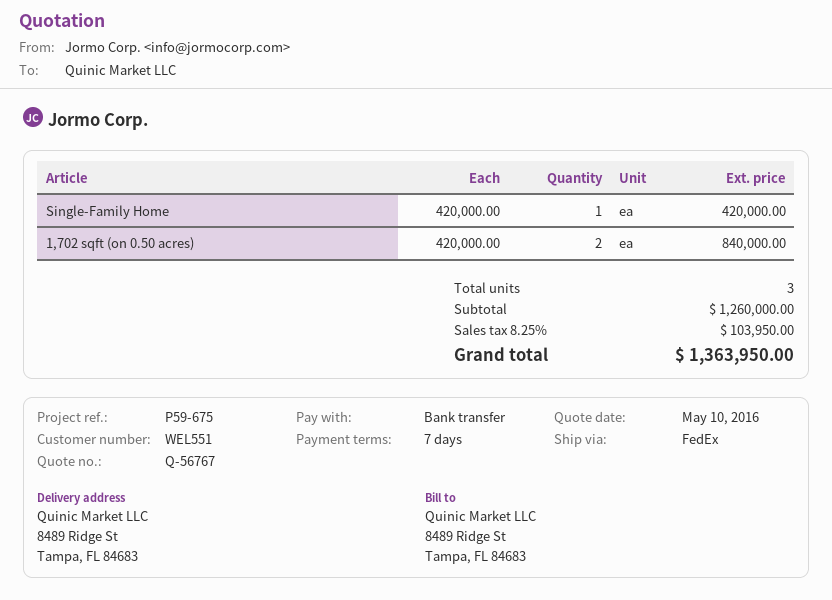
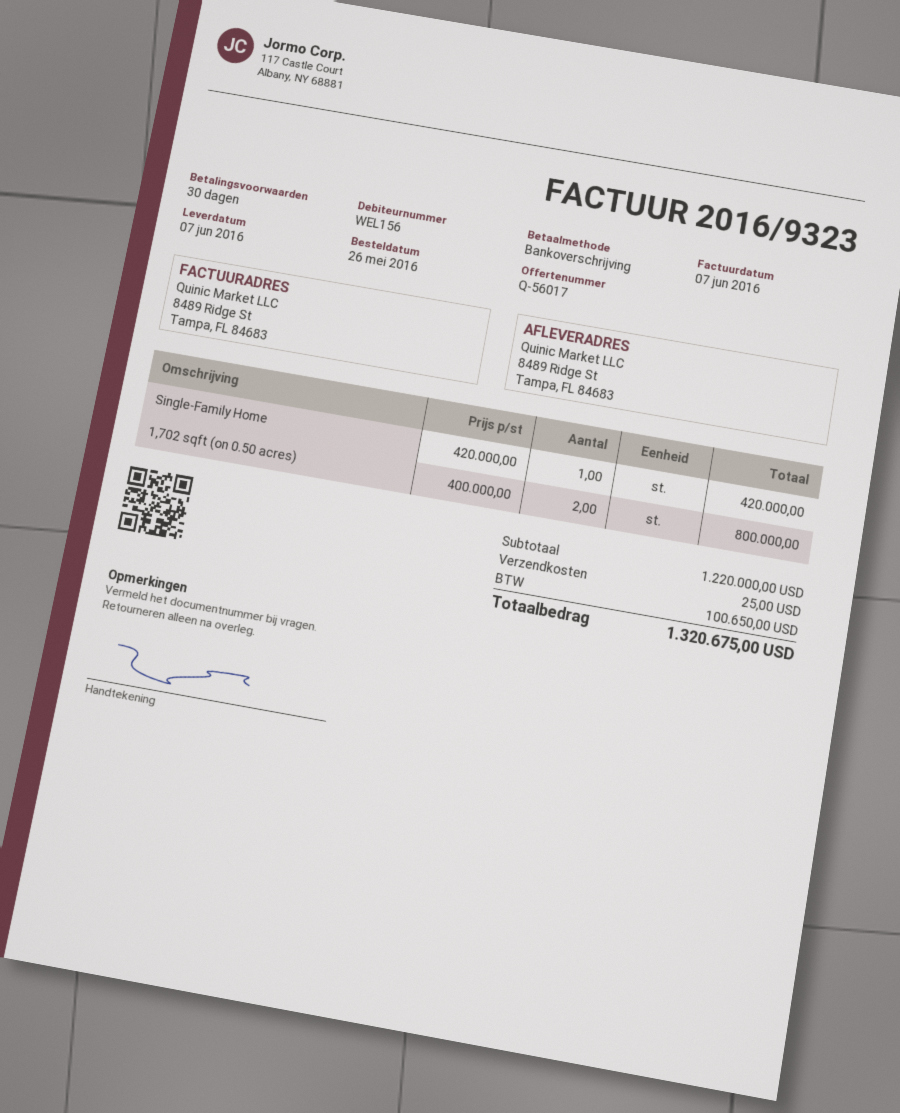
quote number: Q-56767 -> Q-56017
payment terms: 7 days -> 30 days
customer number: WEL551 -> WEL156
1,702 sqft (on 0.50 acres): 2 x 420000.00 = 840000.00 -> 2 x 400000.00 = 800000.00
subtotal: 1260000.00 -> 1220000.00
shipping: none -> 25.00
tax: 103950.00 -> 100650.00
total: 1363950.00 -> 1320675.00

